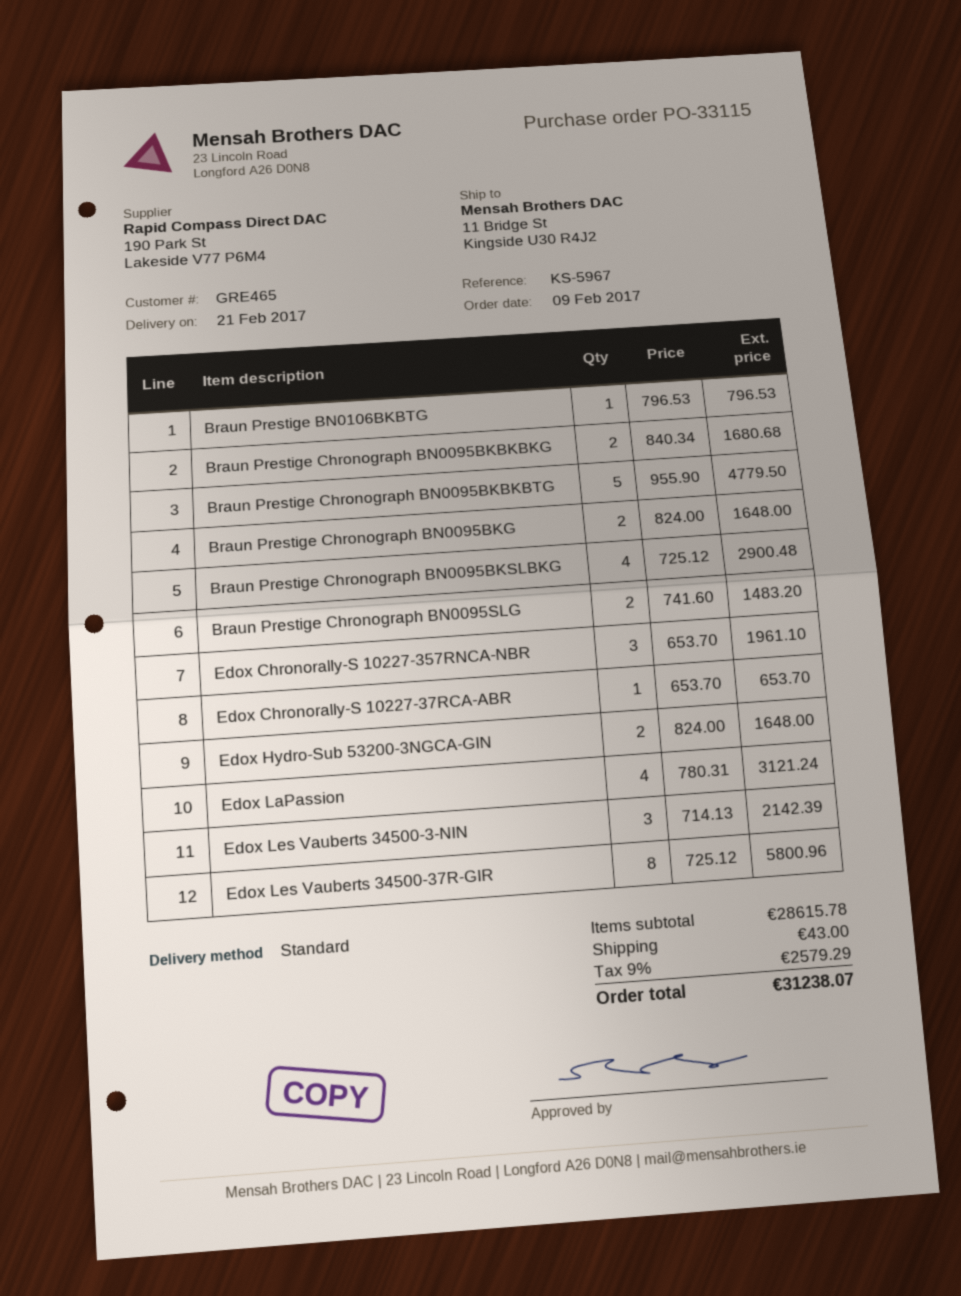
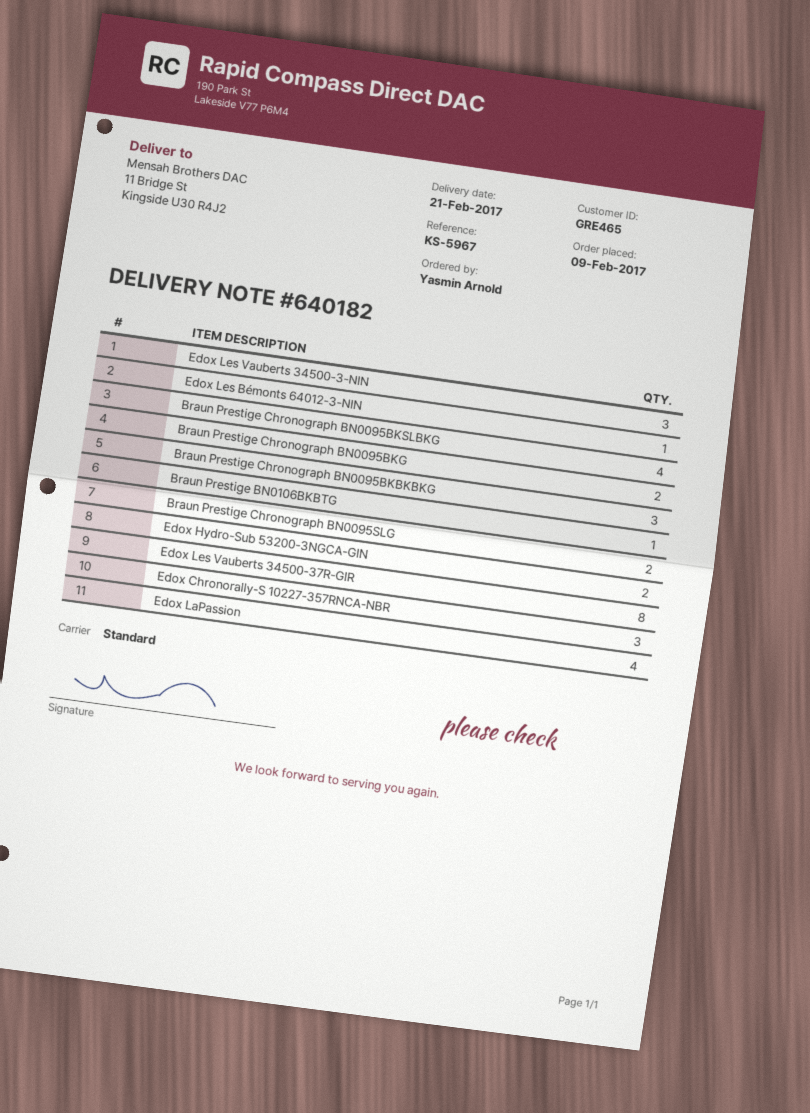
Braun Prestige Chronograph BN0095BKBKBKG: 2 -> 3
Braun Prestige Chronograph BN0095BKBKBTG: 5 -> none
Edox Chronorally-S 10227-37RCA-ABR: 1 -> none
Edox Les Bémonts 64012-3-NIN: none -> 1

